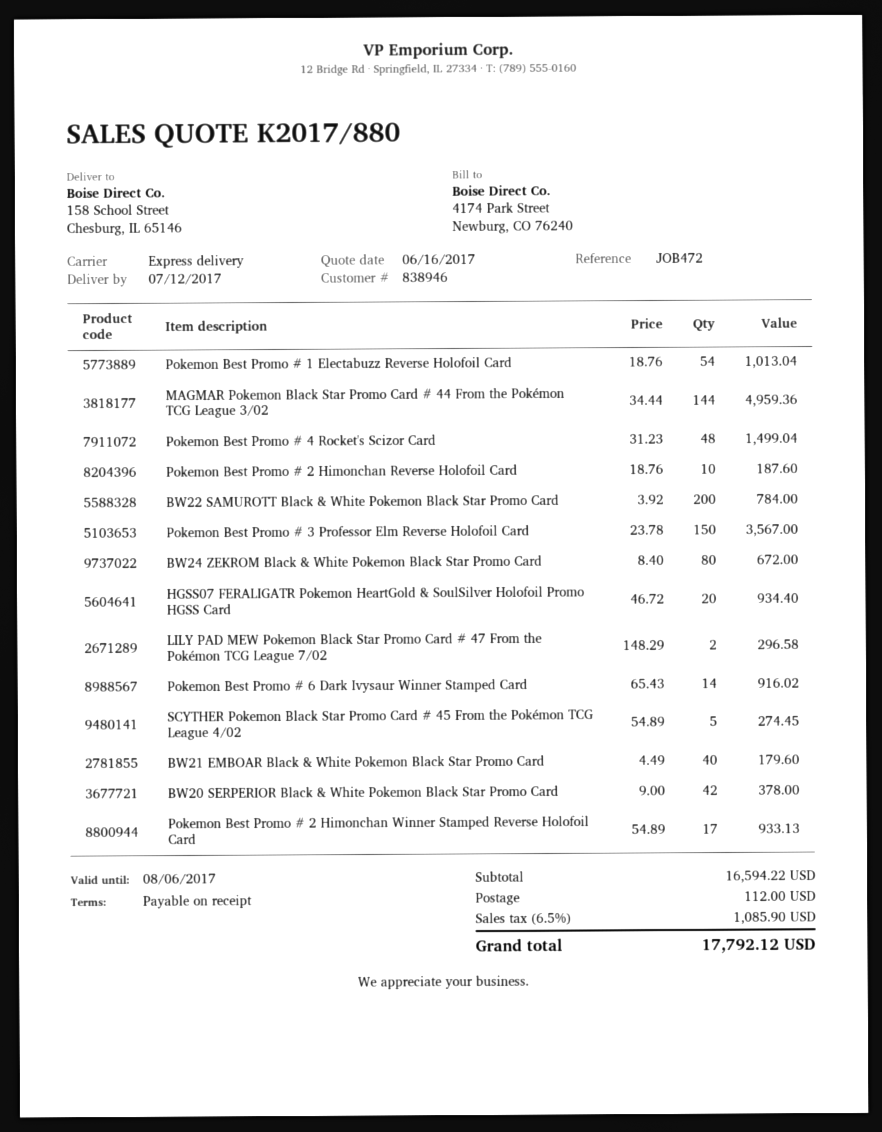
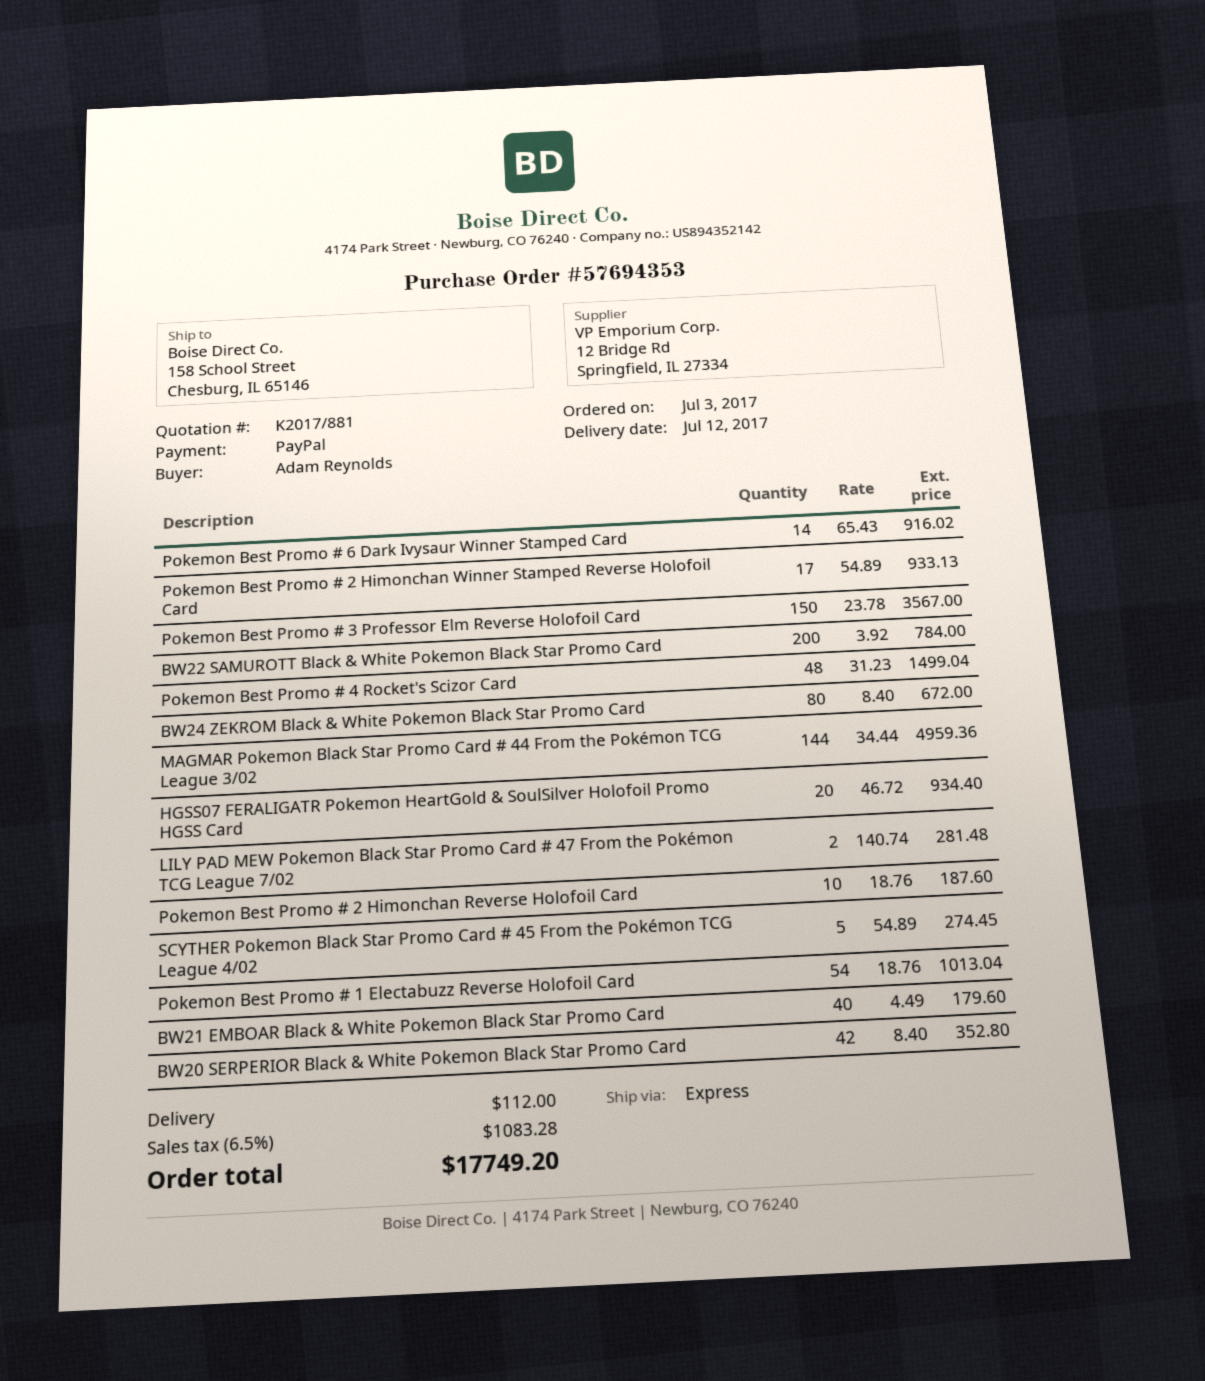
quote number: K2017/880 -> K2017/881
LILY PAD MEW Pokemon Black Star Promo Card # 47 From the Pokémon TCG League 7/02: 2 x 148.29 = 296.58 -> 2 x 140.74 = 281.48
BW20 SERPERIOR Black & White Pokemon Black Star Promo Card: 42 x 9.00 = 378.00 -> 42 x 8.40 = 352.80
tax: 6.5% = 1085.90 -> 6.5% = 1083.28
total: 17792.12 -> 17749.20

